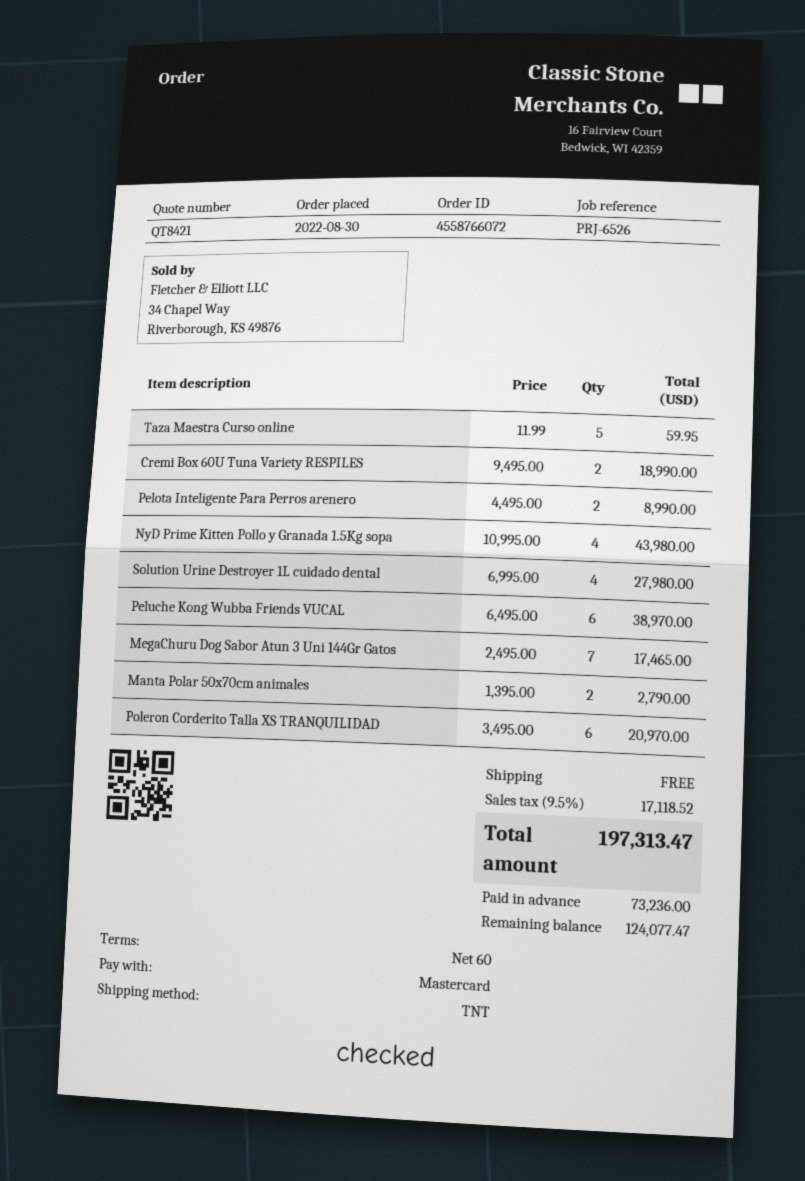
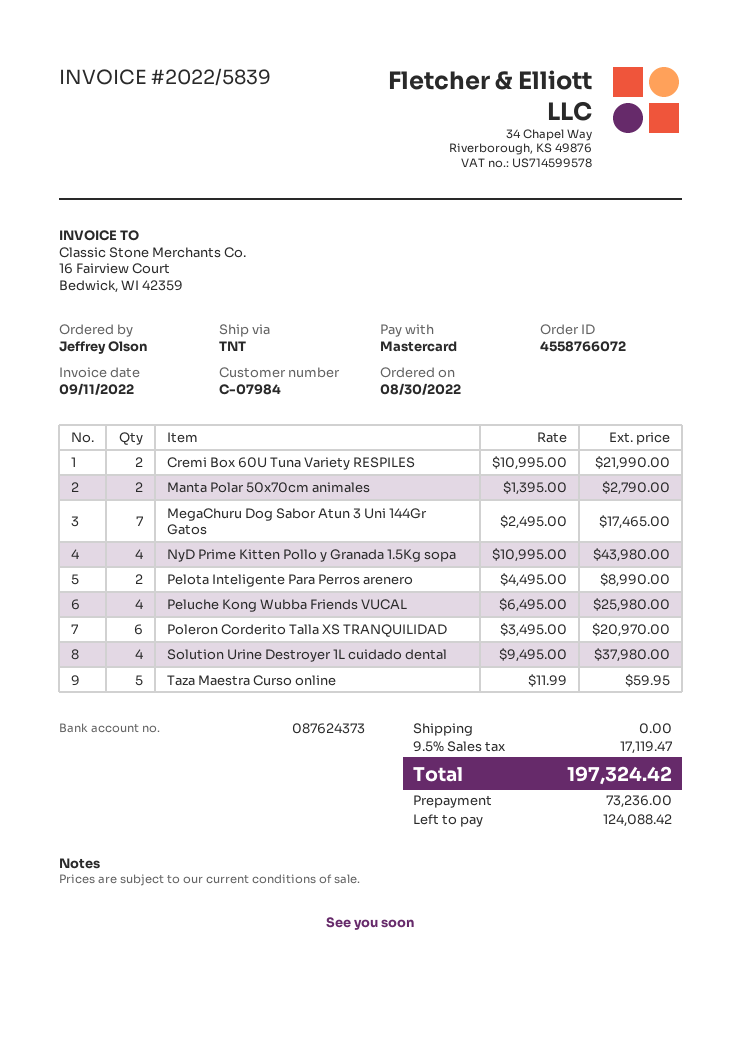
Cremi Box 60U Tuna Variety RESPILES: 2 x 9495.00 = 18990.00 -> 2 x 10995.00 = 21990.00
Solution Urine Destroyer 1L cuidado dental: 4 x 6995.00 = 27980.00 -> 4 x 9495.00 = 37980.00
Peluche Kong Wubba Friends VUCAL: 6 x 6495.00 = 38970.00 -> 4 x 6495.00 = 25980.00
tax: 9.5% = 17118.52 -> 9.5% = 17119.47
total: 197313.47 -> 197324.42
balance: 124077.47 -> 124088.42

